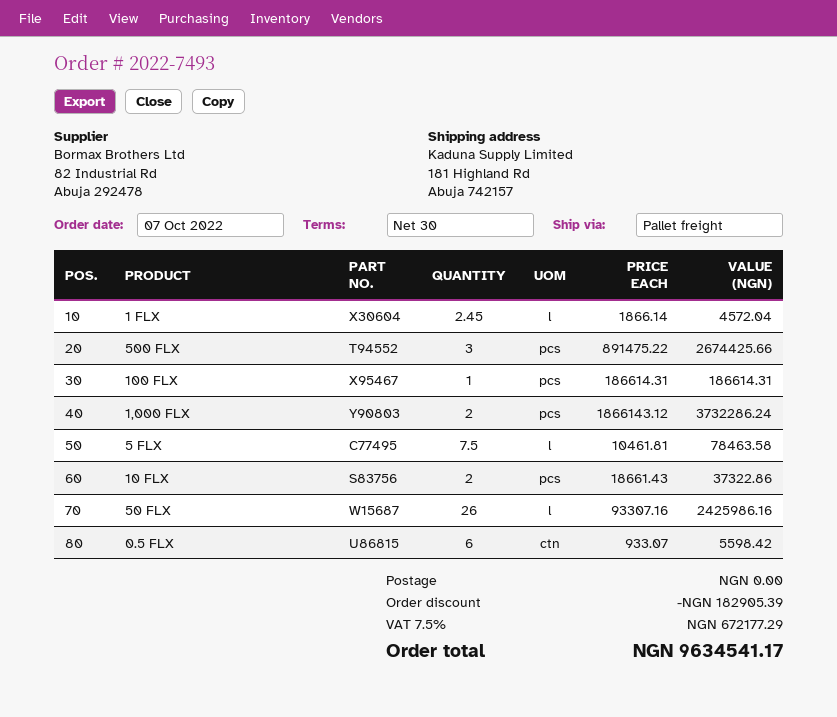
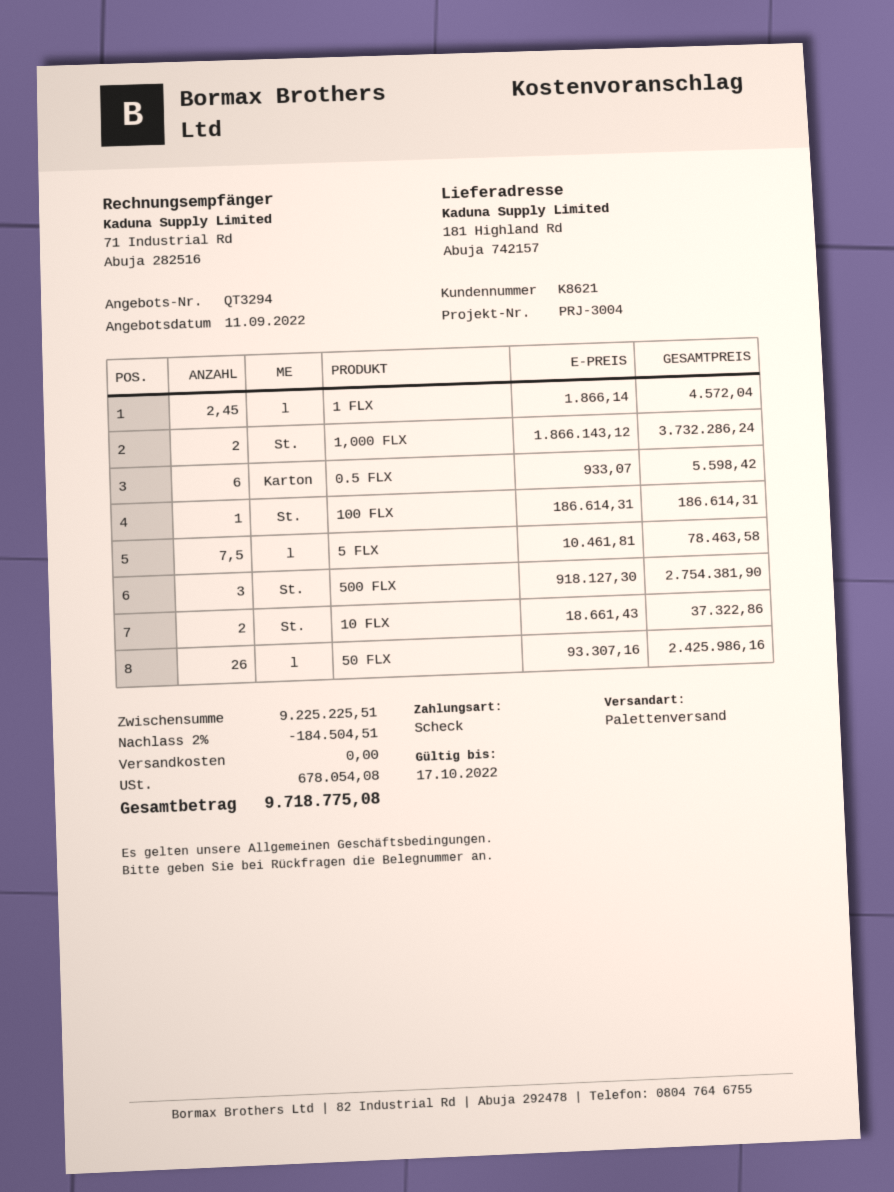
500 FLX: 3 x 891475.22 = 2674425.66 -> 3 x 918127.30 = 2754381.90
discount: 182905.39 -> 184504.51
tax: 672177.29 -> 678054.08
total: 9634541.17 -> 9718775.08

